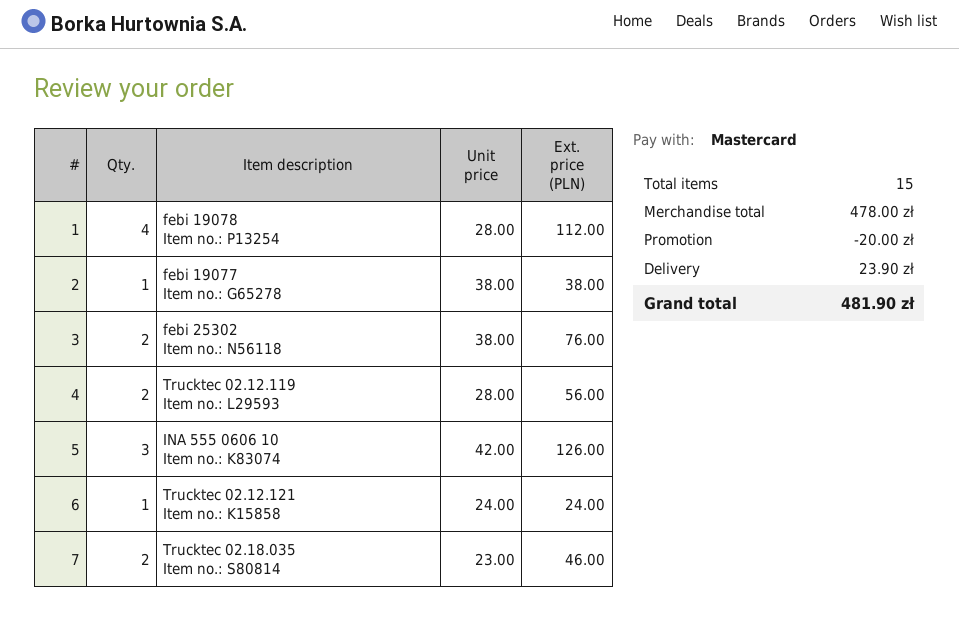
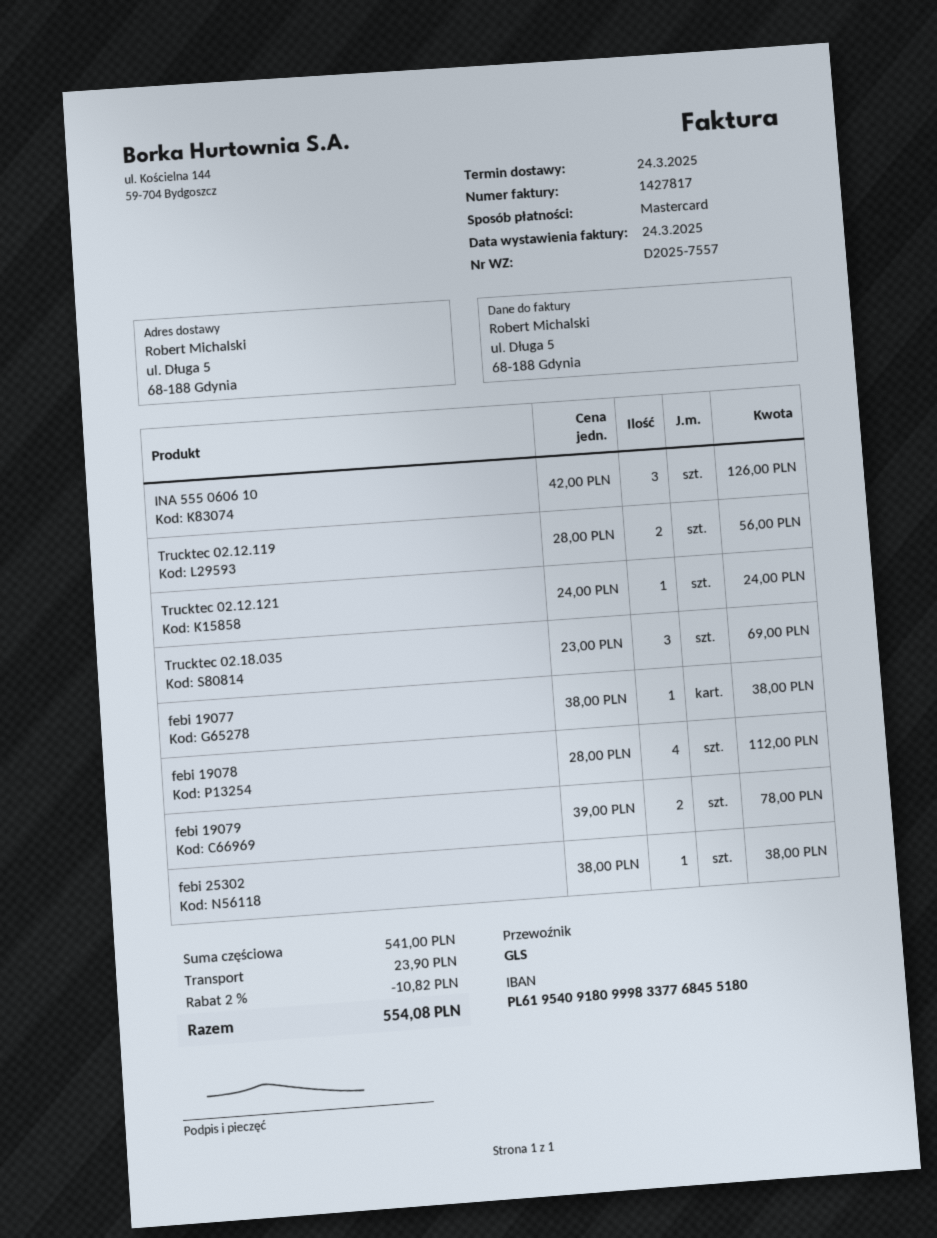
febi 25302: 2 x 38.00 = 76.00 -> 1 x 38.00 = 38.00
Trucktec 02.18.035: 2 x 23.00 = 46.00 -> 3 x 23.00 = 69.00
febi 19079: none -> 2 x 39.00 = 78.00
subtotal: 478.00 -> 541.00
discount: 20.00 -> 10.82
total: 481.90 -> 554.08

